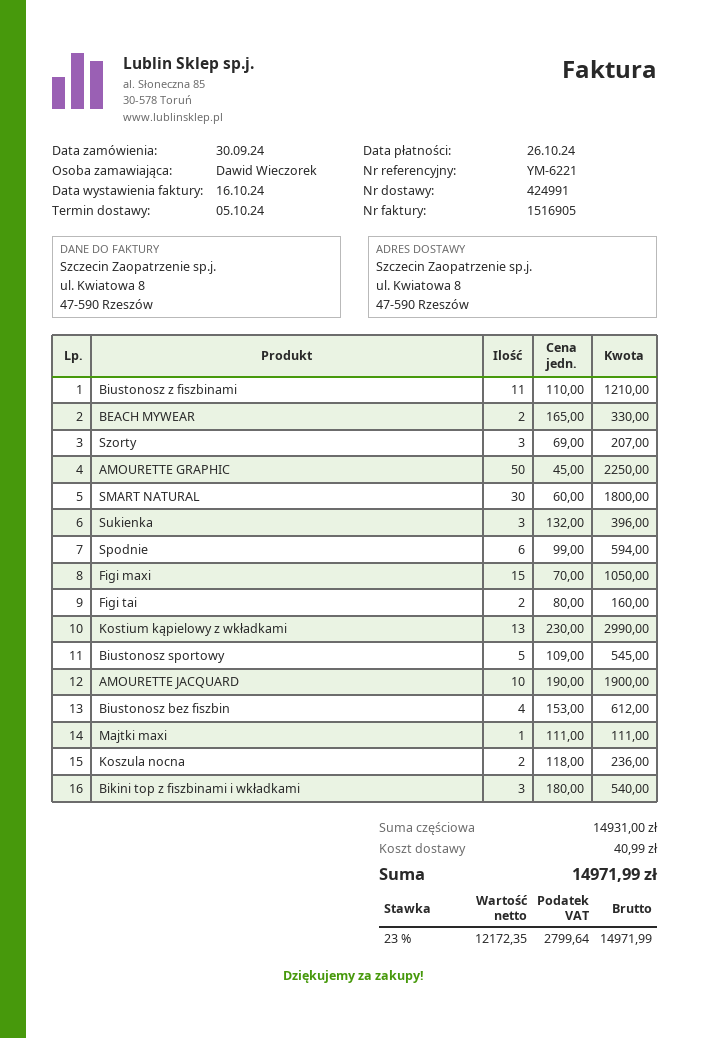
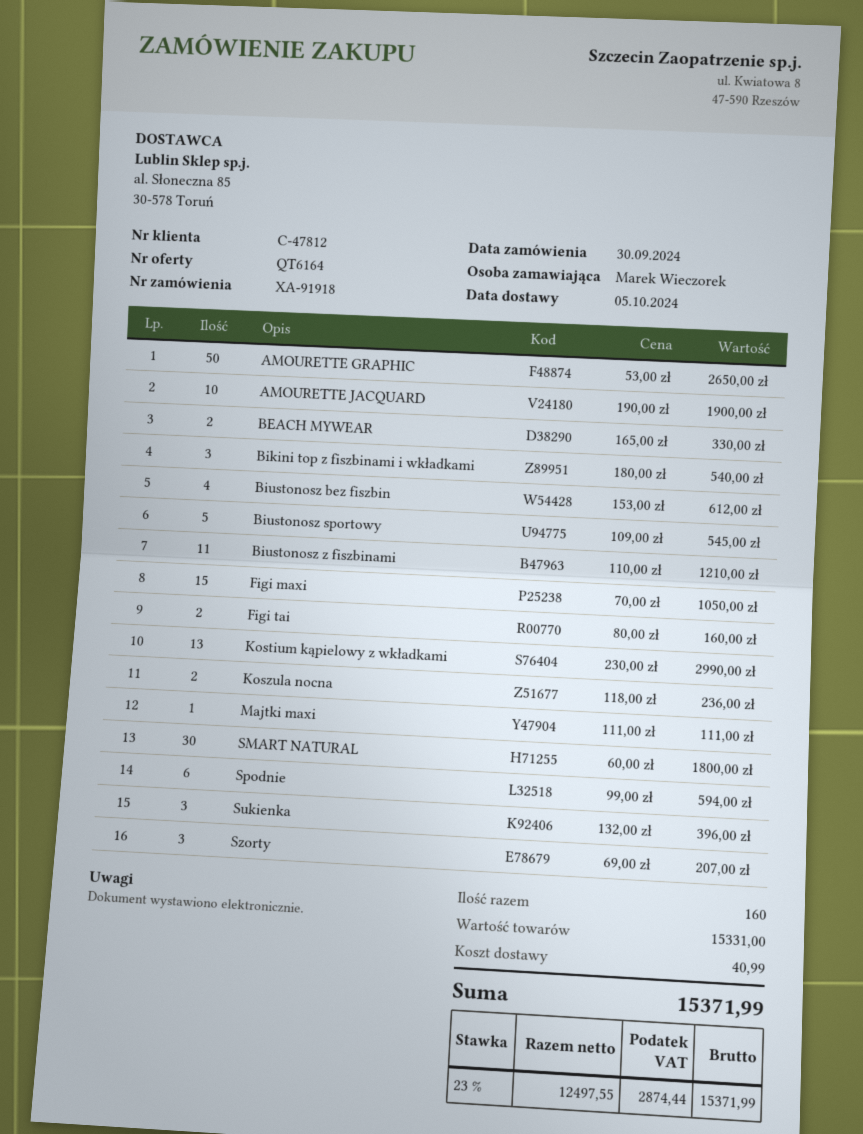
ordered by: Dawid Wieczorek -> Marek Wieczorek
AMOURETTE GRAPHIC: 50 x 45.00 = 2250.00 -> 50 x 53.00 = 2650.00
subtotal: 14931.00 -> 15331.00
net: 12172.35 -> 12497.55
tax: 23% = 2799.64 -> 23% = 2874.44
total: 14971.99 -> 15371.99

